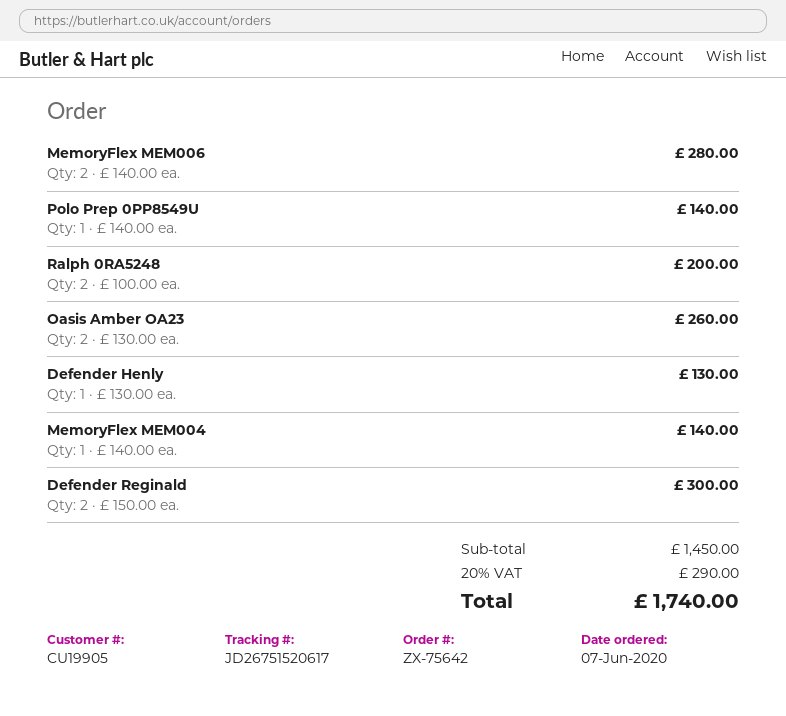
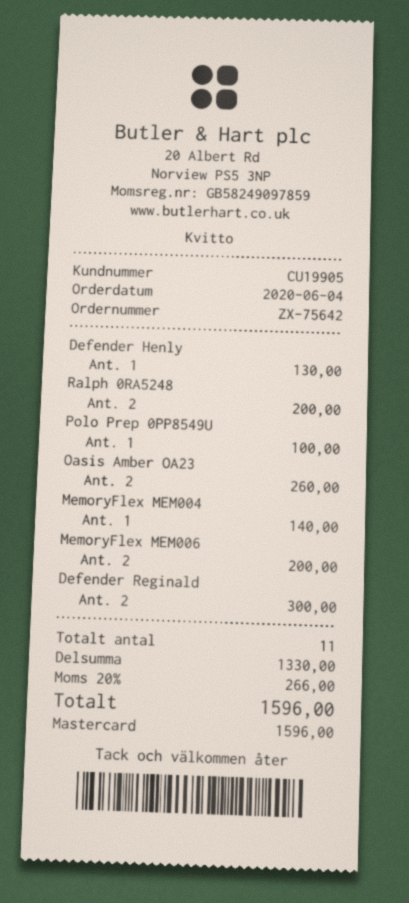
order date: 2020-06-07 -> 2020-06-04
MemoryFlex MEM006: 2 for 280.00 -> 2 for 200.00
Polo Prep 0PP8549U: 1 for 140.00 -> 1 for 100.00
subtotal: 1450.00 -> 1330.00
tax: 20% = 290.00 -> 20% = 266.00
total: 1740.00 -> 1596.00

